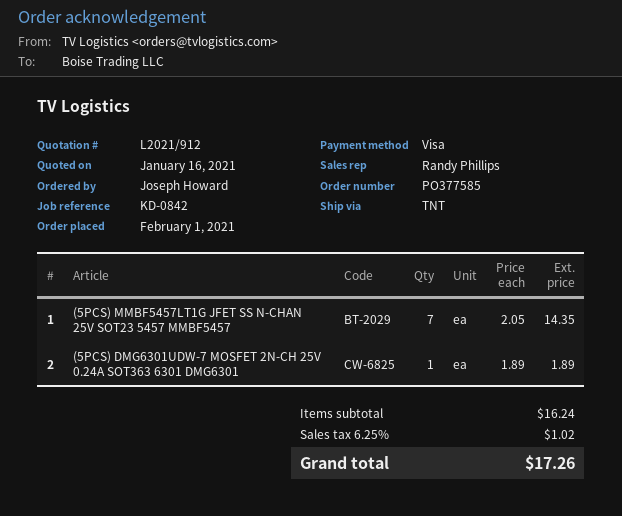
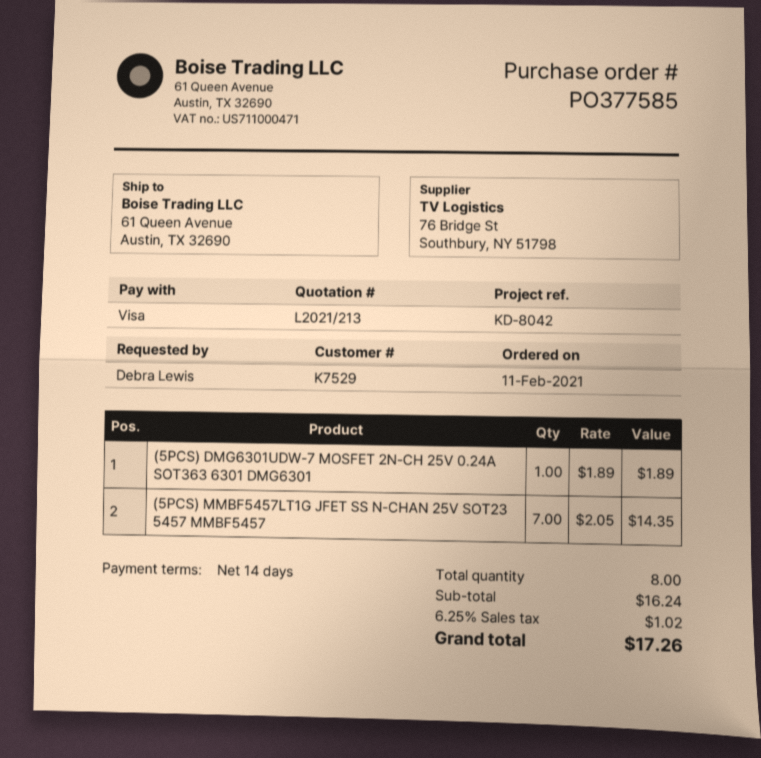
quote number: L2021/912 -> L2021/213
order date: 2021-02-01 -> 2021-02-11
reference: KD-0842 -> KD-8042
ordered by: Joseph Howard -> Debra Lewis

